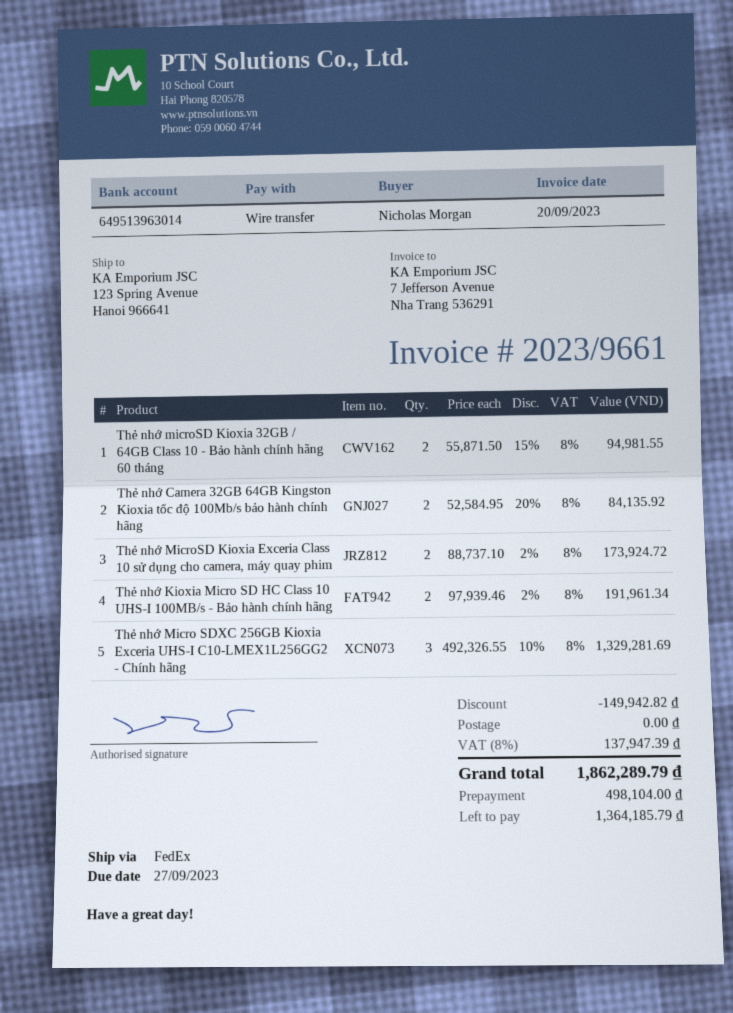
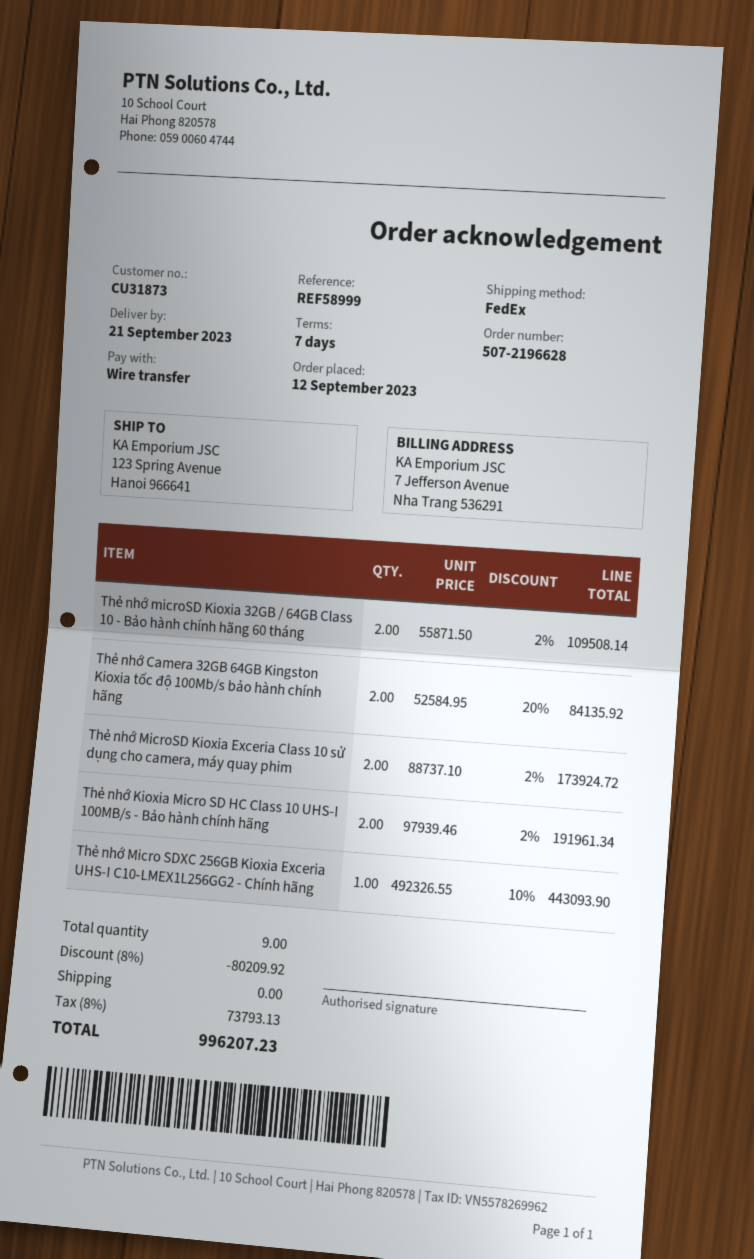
Thẻ nhớ microSD Kioxia 32GB / 64GB Class 10 - Bảo hành chính hãng 60 tháng: 2 x 55871.50 - 15% = 94981.55 -> 2 x 55871.50 - 2% = 109508.14
Thẻ nhớ Micro SDXC 256GB Kioxia Exceria UHS-I C10-LMEX1L256GG2 - Chính hãng: 3 x 492326.55 - 10% = 1329281.69 -> 1 x 492326.55 - 10% = 443093.90
discount: 149942.82 -> 80209.92
tax: 8% = 137947.39 -> 8% = 73793.13
total: 1862289.79 -> 996207.23

